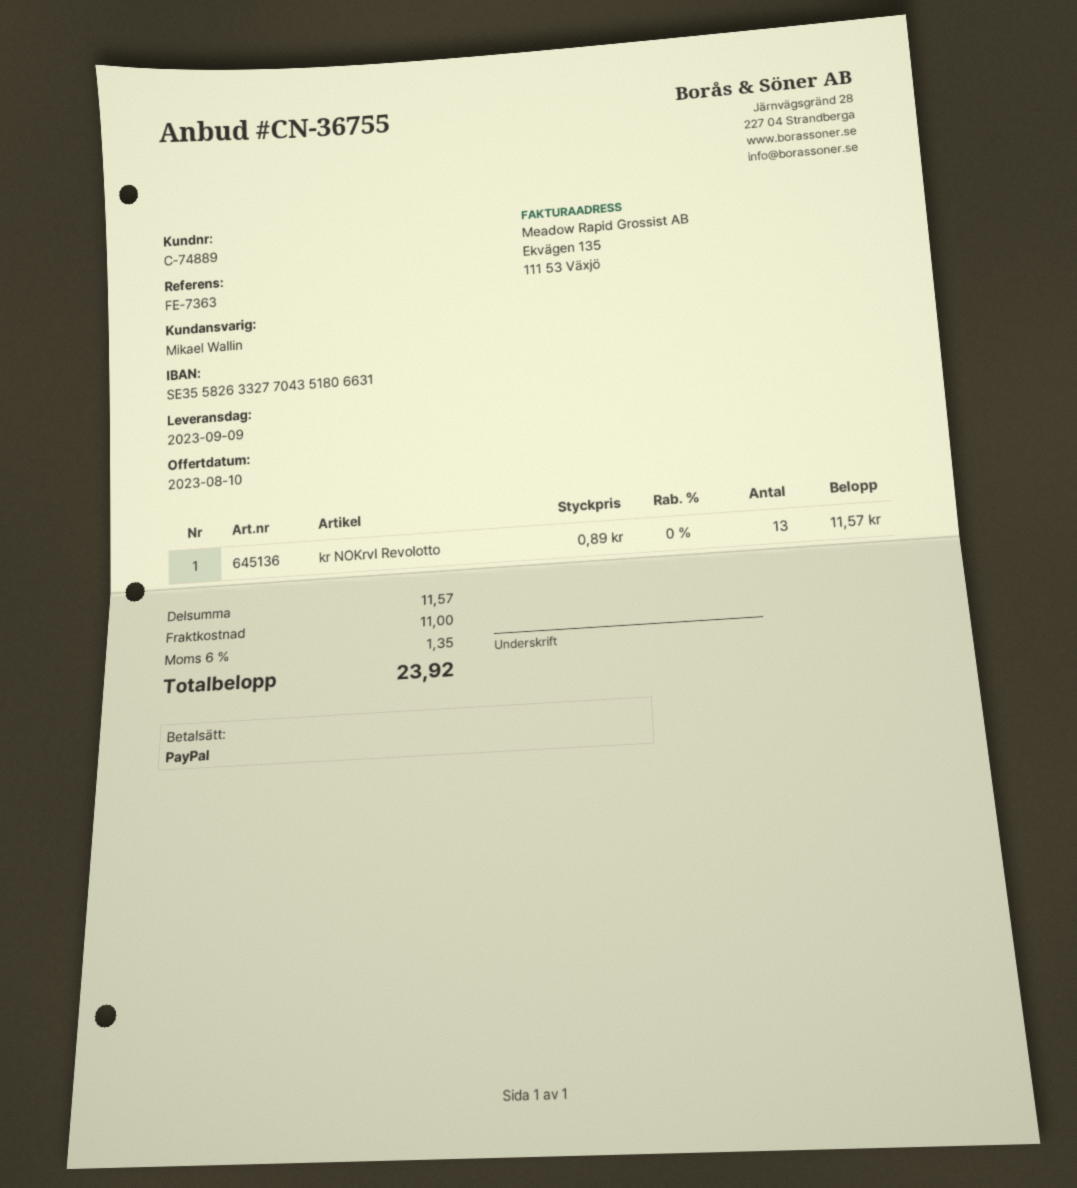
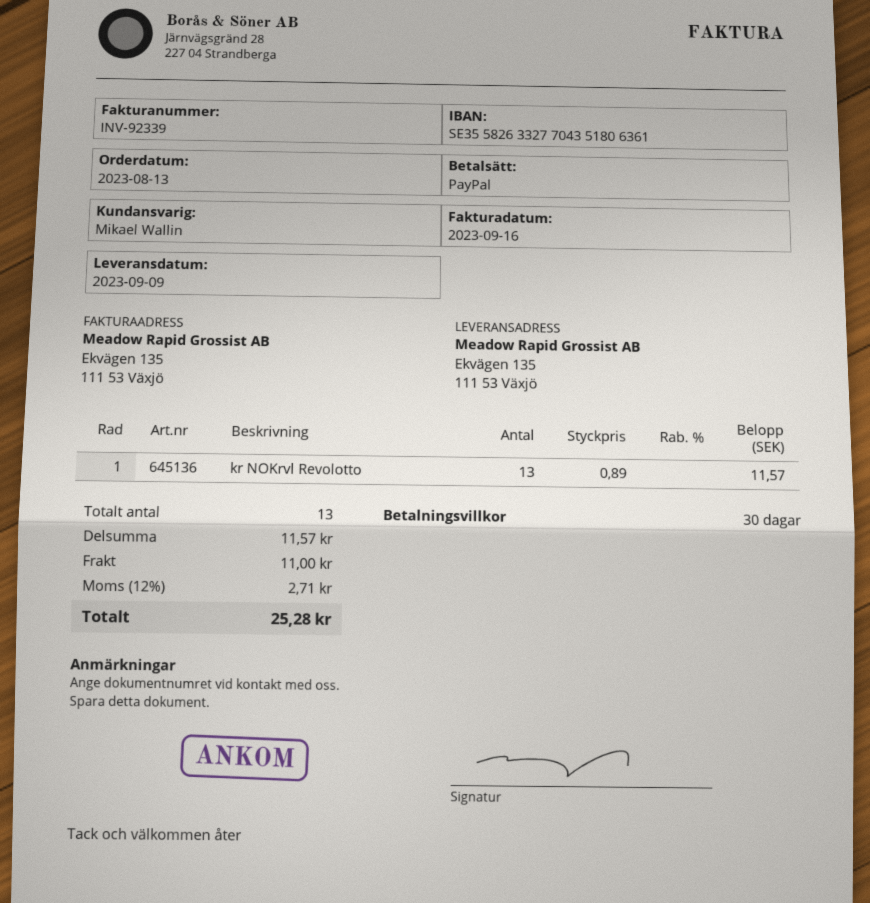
bank account: SE3558263327704351806631 -> SE3558263327704351806361
tax: 6% = 1.35 -> 12% = 2.71
total: 23.92 -> 25.28

